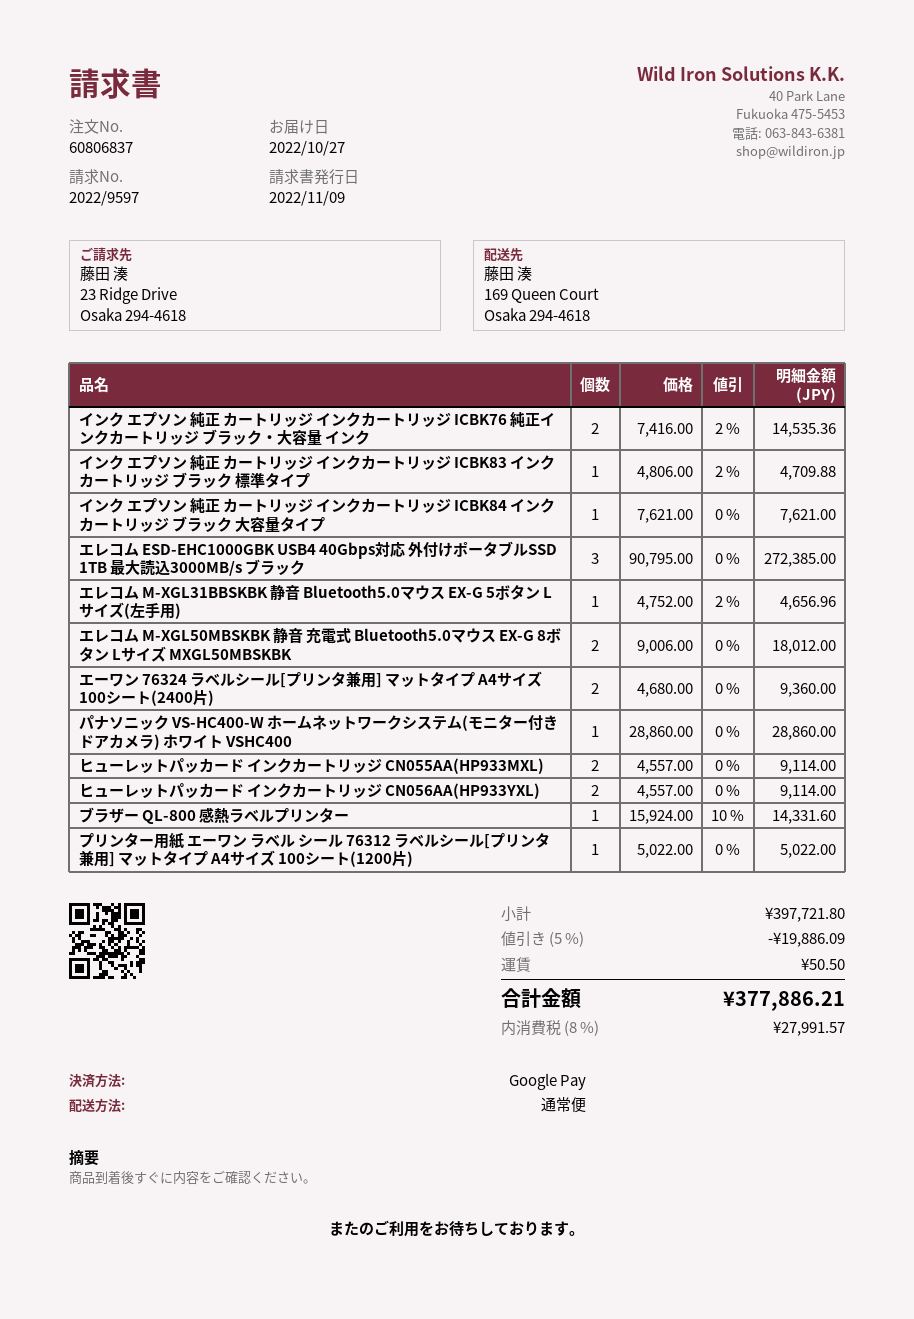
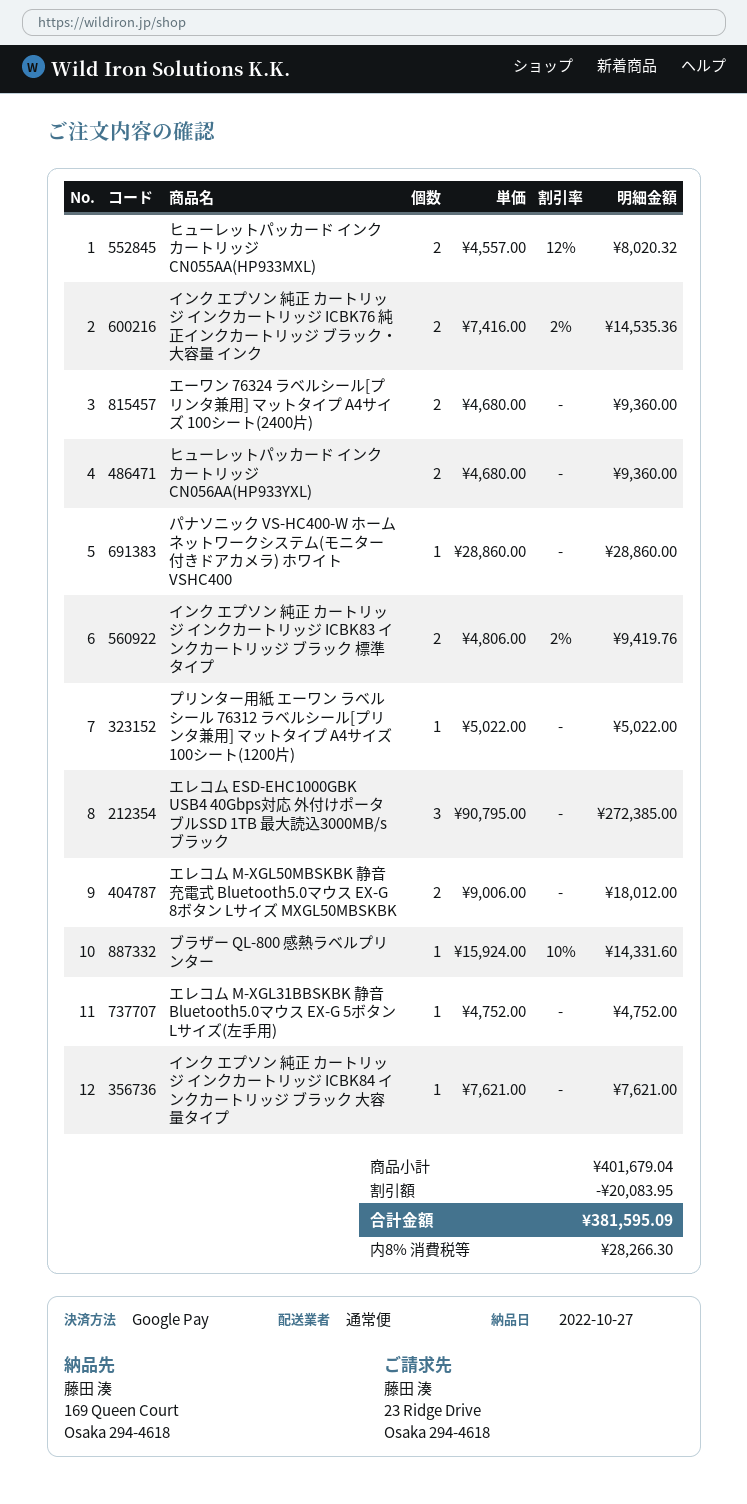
インク エプソン 純正 カートリッジ インクカートリッジ ICBK83 インクカートリッジ ブラック 標準タイプ: 1 x 4806.00 - 2% = 4709.88 -> 2 x 4806.00 - 2% = 9419.76
エレコム M-XGL31BBSKBK 静音 Bluetooth5.0マウス EX-G 5ボタン Lサイズ(左手用): 1 x 4752.00 - 2% = 4656.96 -> 1 x 4752.00 = 4752.00
ヒューレットパッカード インクカートリッジ CN055AA(HP933MXL): 2 x 4557.00 = 9114.00 -> 2 x 4557.00 - 12% = 8020.32
ヒューレットパッカード インクカートリッジ CN056AA(HP933YXL): 2 x 4557.00 = 9114.00 -> 2 x 4680.00 = 9360.00
subtotal: 397721.80 -> 401679.04
discount: 19886.09 -> 20083.95
shipping: 50.50 -> none
tax: 8% = 27991.57 -> 8% = 28266.30
total: 377886.21 -> 381595.09

